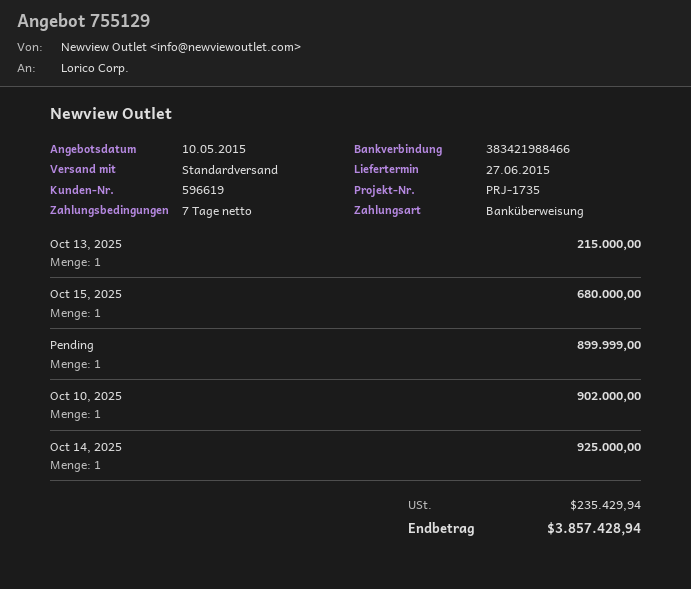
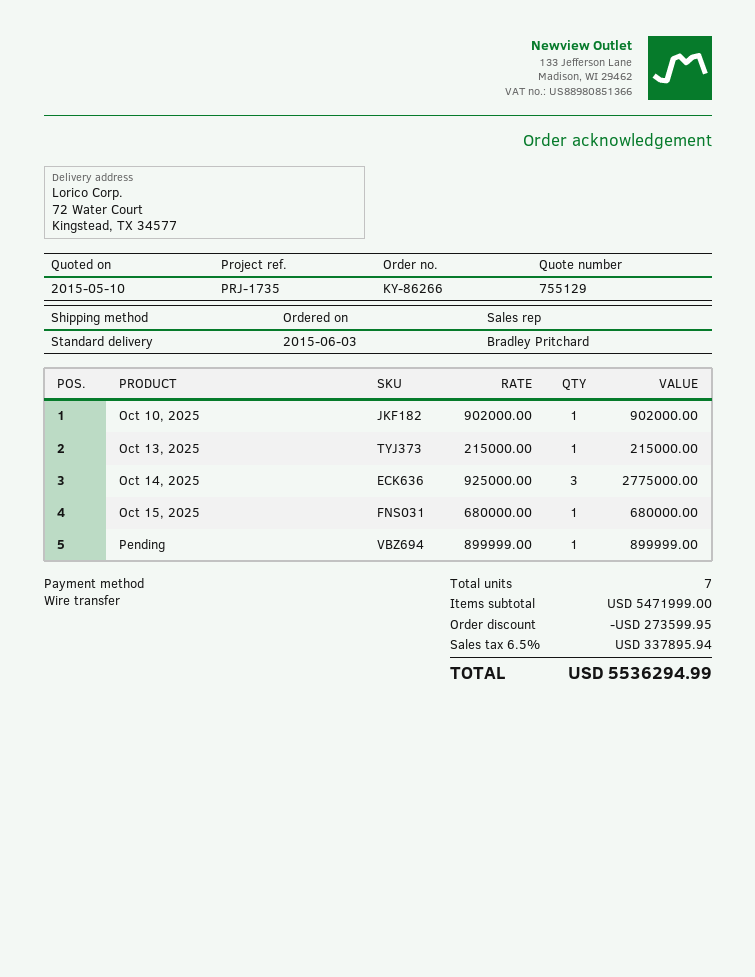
Oct 14, 2025: 1 for 925000.00 -> 3 for 2775000.00
discount: none -> 273599.95
tax: 235429.94 -> 337895.94
total: 3857428.94 -> 5536294.99

